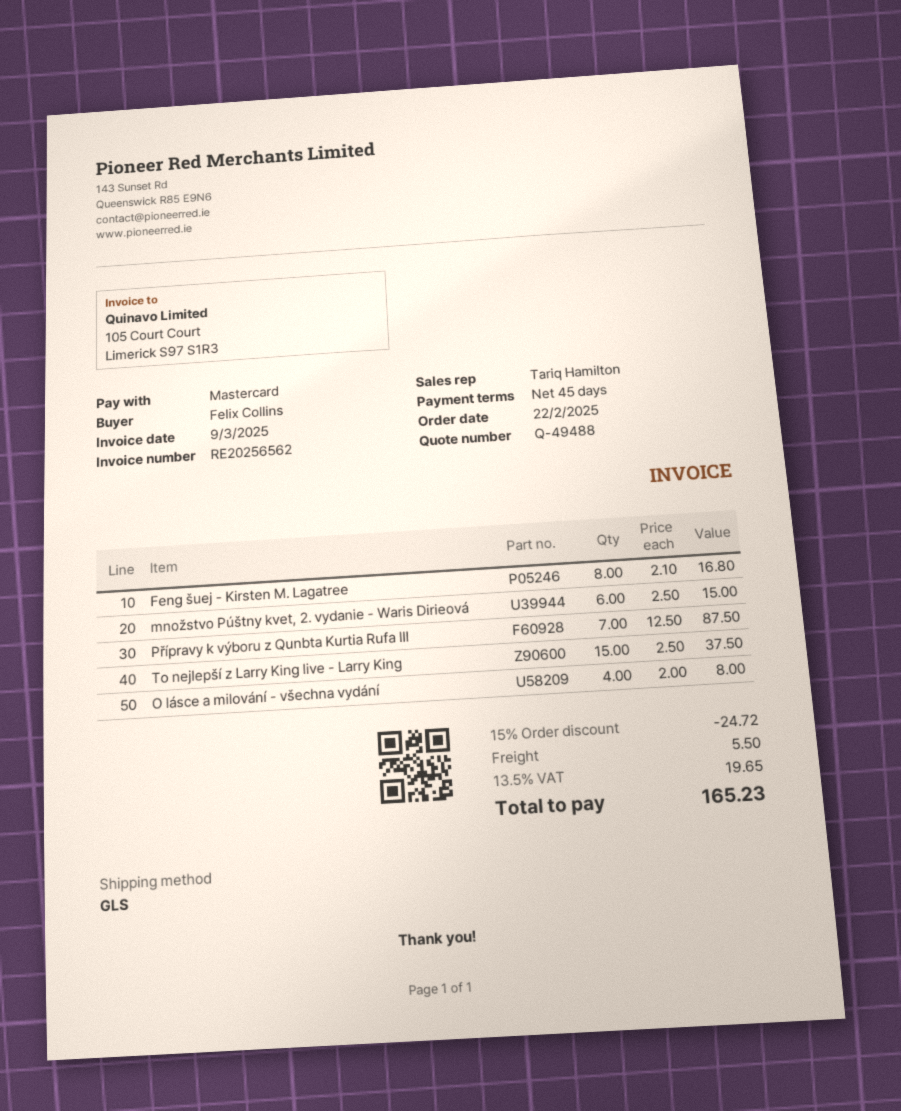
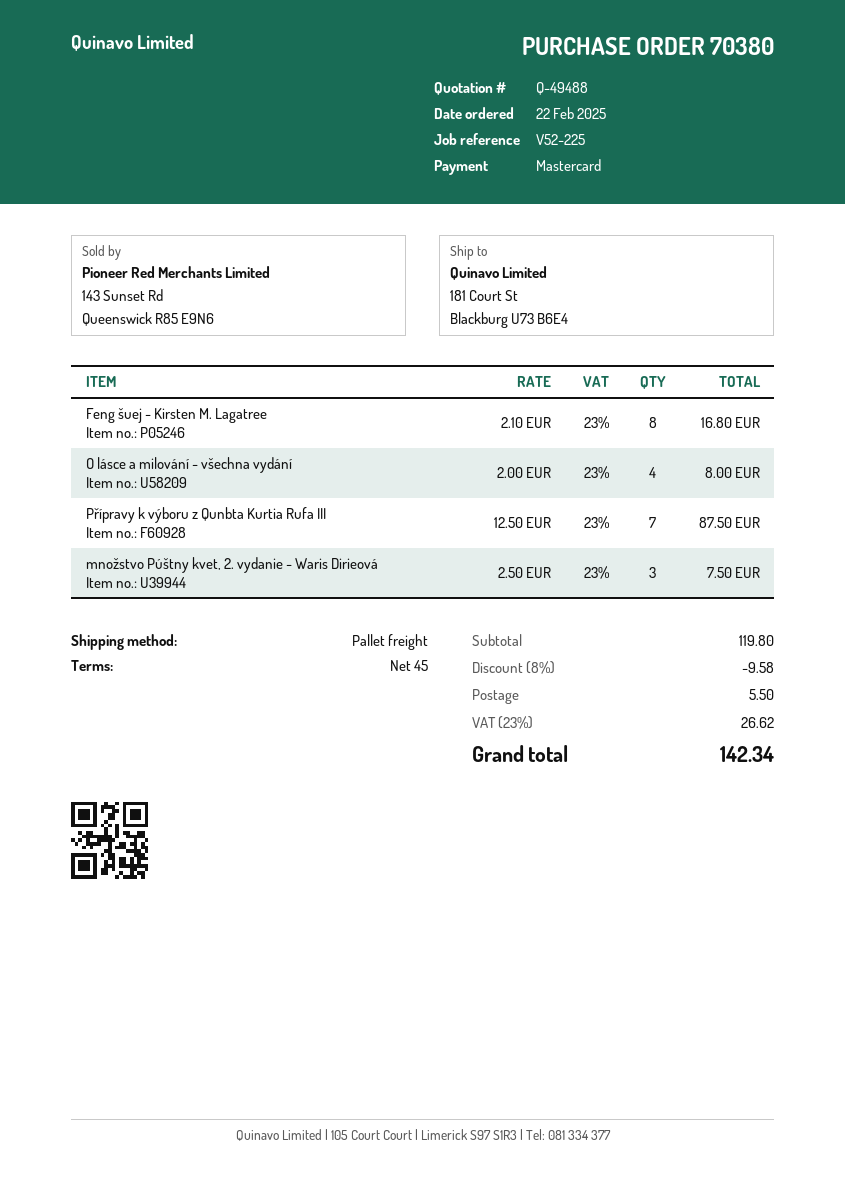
shipping method: GLS -> pallet freight
množstvo Púštny kvet, 2. vydanie - Waris Dirieová: 6 x 2.50 = 15.00 -> 3 x 2.50 = 7.50
To nejlepší z Larry King live - Larry King: 15 x 2.50 = 37.50 -> none
discount: 15% = 24.72 -> 8% = 9.58
tax: 13.5% = 19.65 -> 23% = 26.62
total: 165.23 -> 142.34

